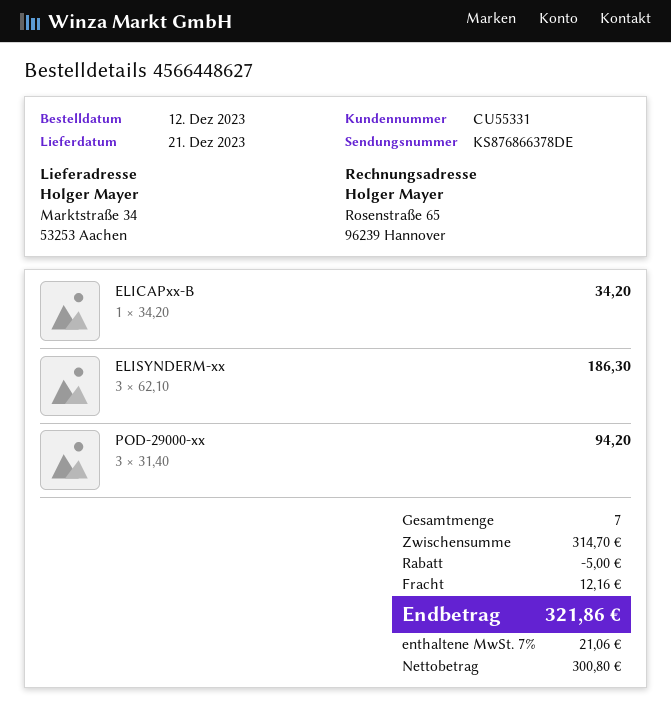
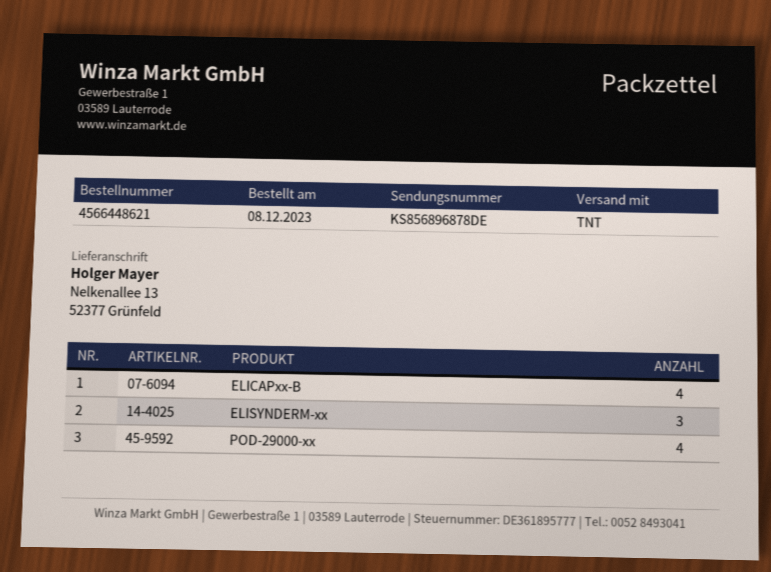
order number: 4566448627 -> 4566448621
order date: 2023-12-12 -> 2023-12-08
tracking number: KS876866378DE -> KS856896878DE
ship to: Marktstraße 34, 53253 Aachen -> Nelkenallee 13, 52377 Grünfeld
ELICAPxx-B: 1 -> 4
POD-29000-xx: 3 -> 4

